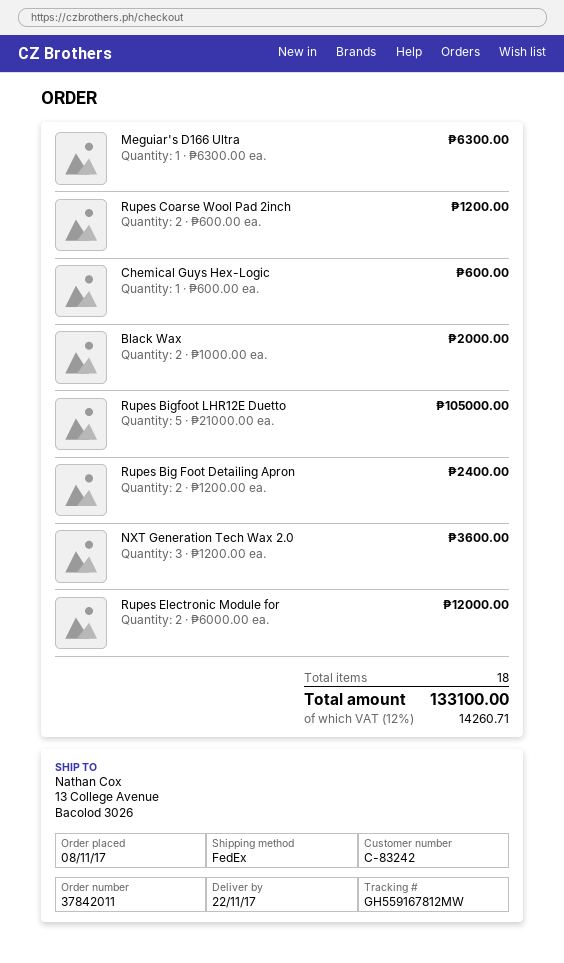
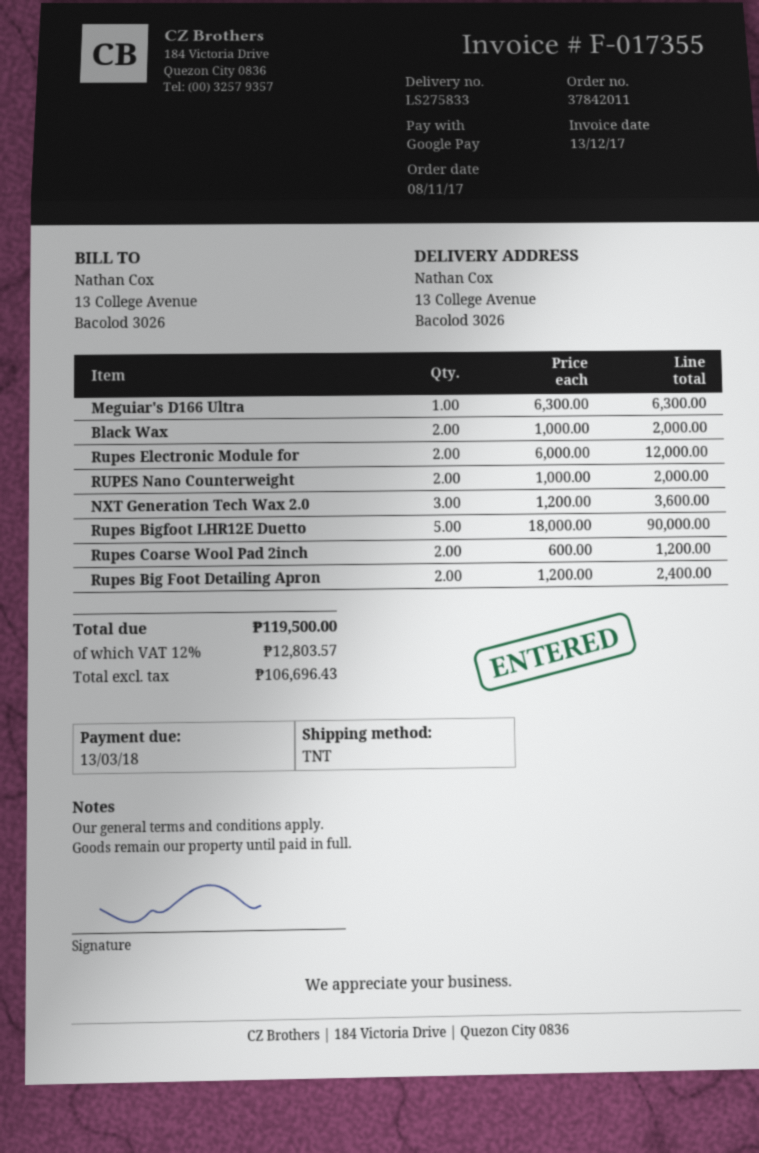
shipping method: FedEx -> TNT
Chemical Guys Hex-Logic: 1 x 600.00 = 600.00 -> none
Rupes Bigfoot LHR12E Duetto: 5 x 21000.00 = 105000.00 -> 5 x 18000.00 = 90000.00
RUPES Nano Counterweight: none -> 2 x 1000.00 = 2000.00
tax: 12% = 14260.71 -> 12% = 12803.57
total: 133100.00 -> 119500.00

